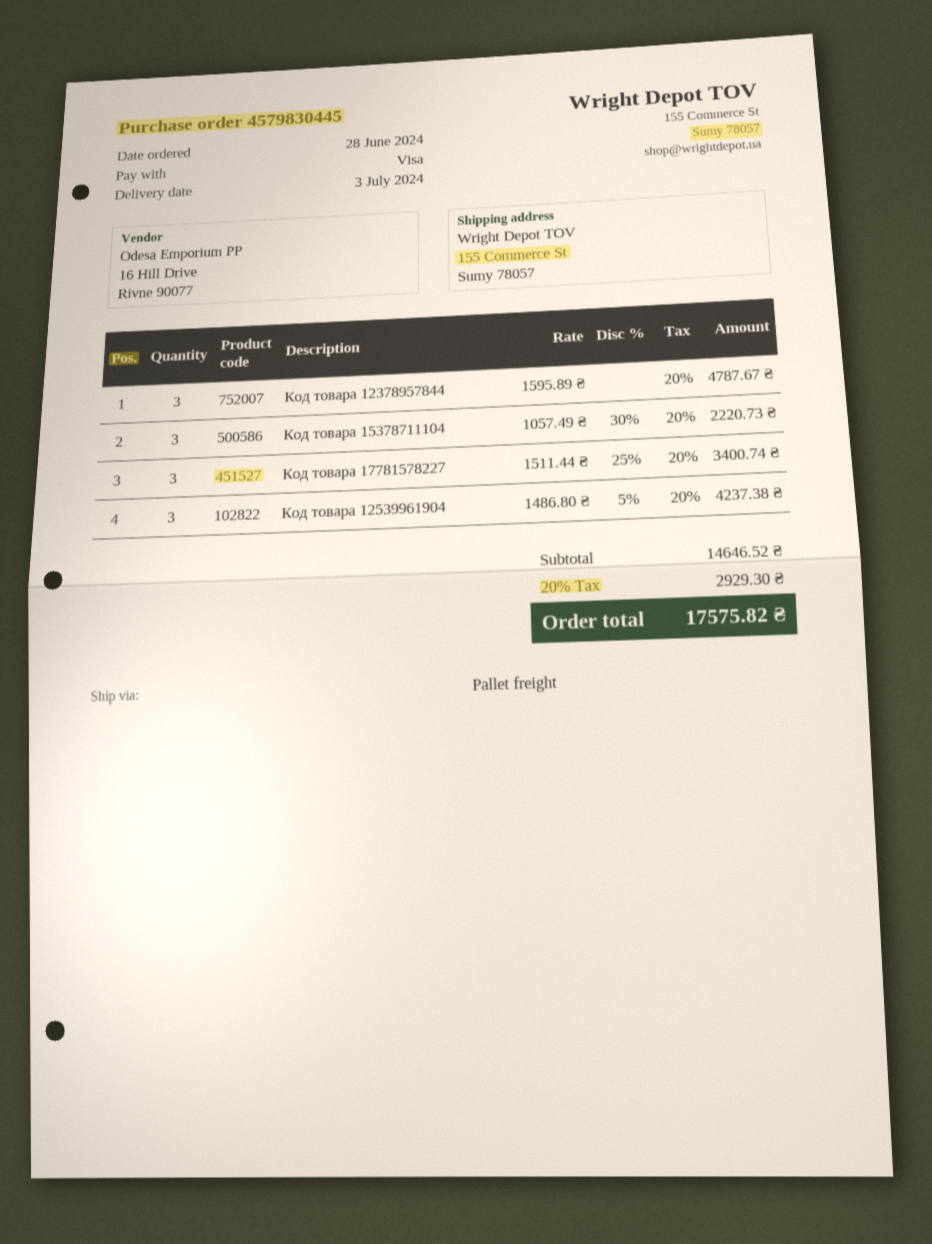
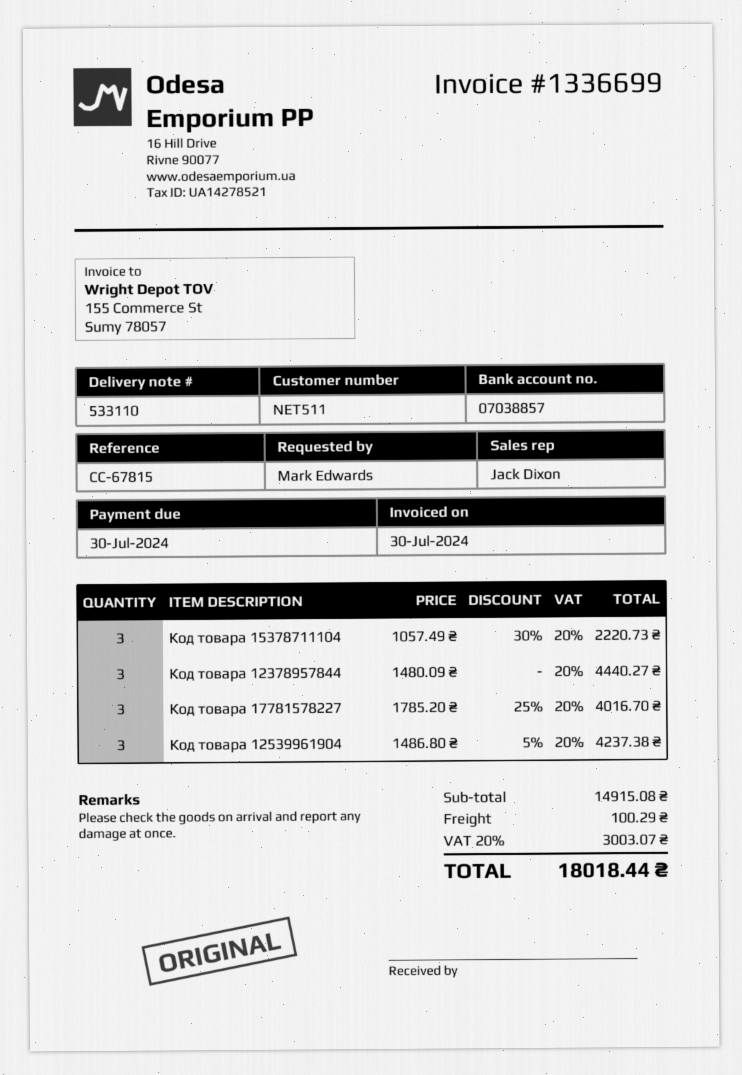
Код товара 12378957844: 3 x 1595.89 = 4787.67 -> 3 x 1480.09 = 4440.27
Код товара 17781578227: 3 x 1511.44 - 25% = 3400.74 -> 3 x 1785.20 - 25% = 4016.70
subtotal: 14646.52 -> 14915.08
shipping: none -> 100.29
tax: 20% = 2929.30 -> 20% = 3003.07
total: 17575.82 -> 18018.44

